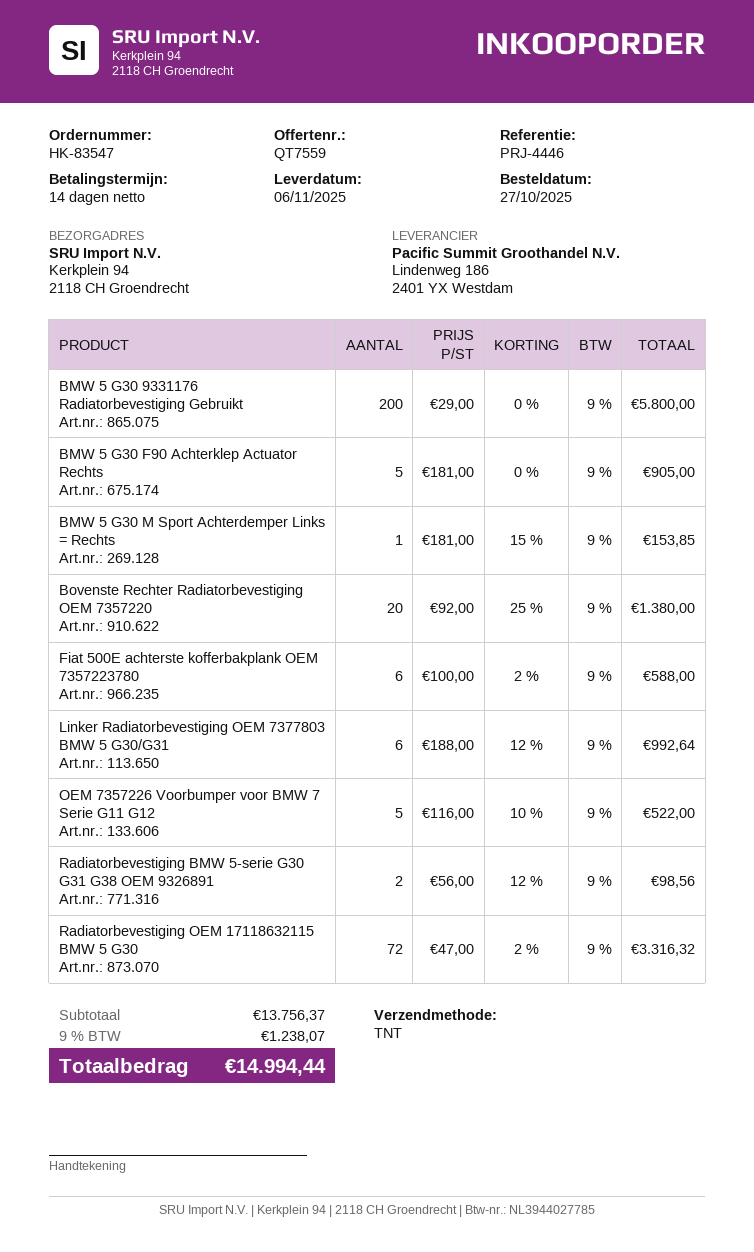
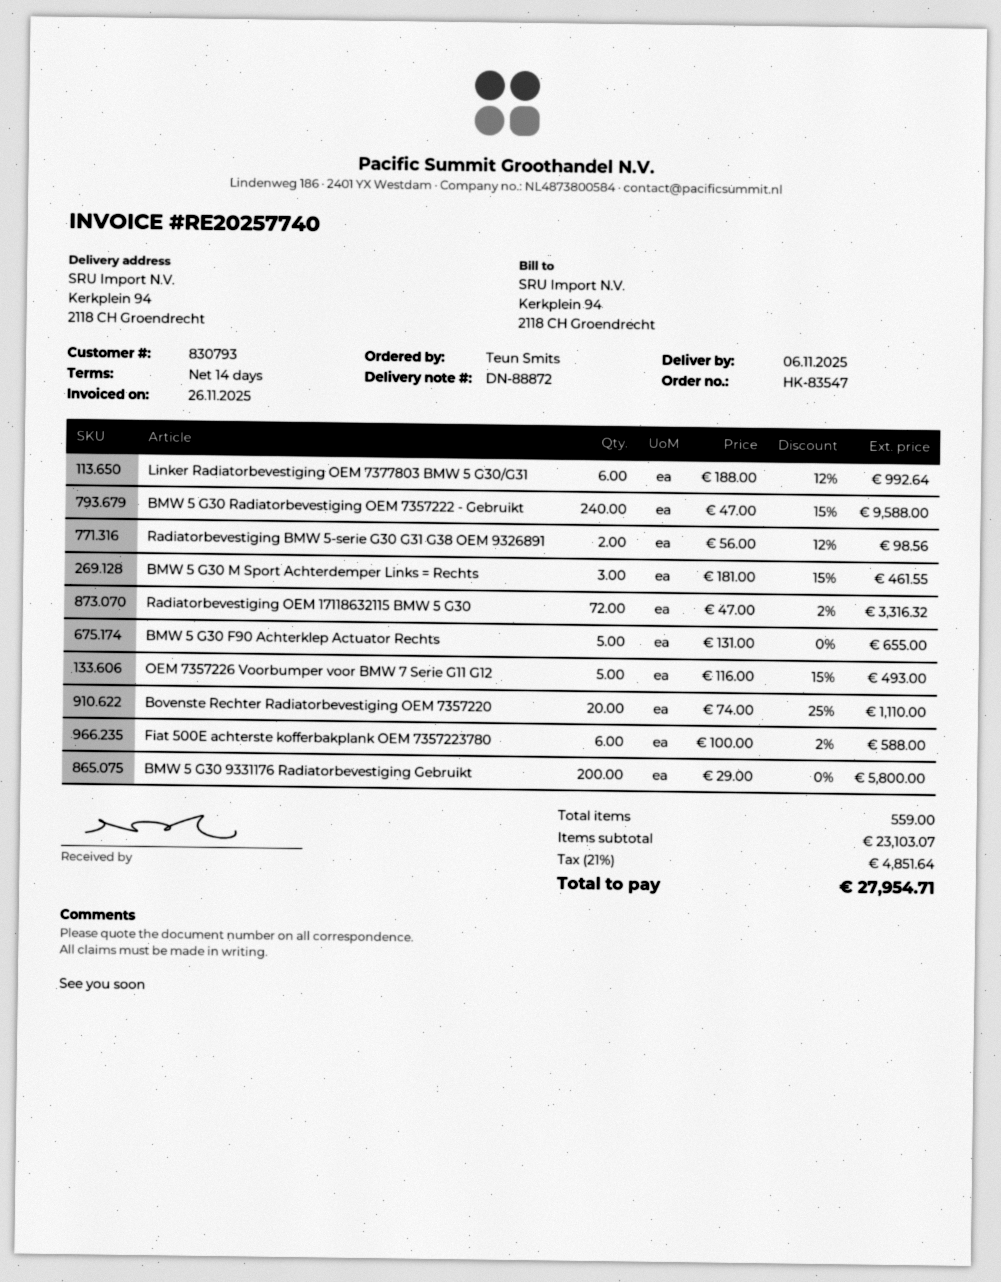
BMW 5 G30 F90 Achterklep Actuator Rechts: 5 x 181.00 = 905.00 -> 5 x 131.00 = 655.00
BMW 5 G30 M Sport Achterdemper Links = Rechts: 1 x 181.00 - 15% = 153.85 -> 3 x 181.00 - 15% = 461.55
Bovenste Rechter Radiatorbevestiging OEM 7357220: 20 x 92.00 - 25% = 1380.00 -> 20 x 74.00 - 25% = 1110.00
OEM 7357226 Voorbumper voor BMW 7 Serie G11 G12: 5 x 116.00 - 10% = 522.00 -> 5 x 116.00 - 15% = 493.00
BMW 5 G30 Radiatorbevestiging OEM 7357222 - Gebruikt: none -> 240 x 47.00 - 15% = 9588.00
subtotal: 13756.37 -> 23103.07
tax: 9% = 1238.07 -> 21% = 4851.64
total: 14994.44 -> 27954.71

